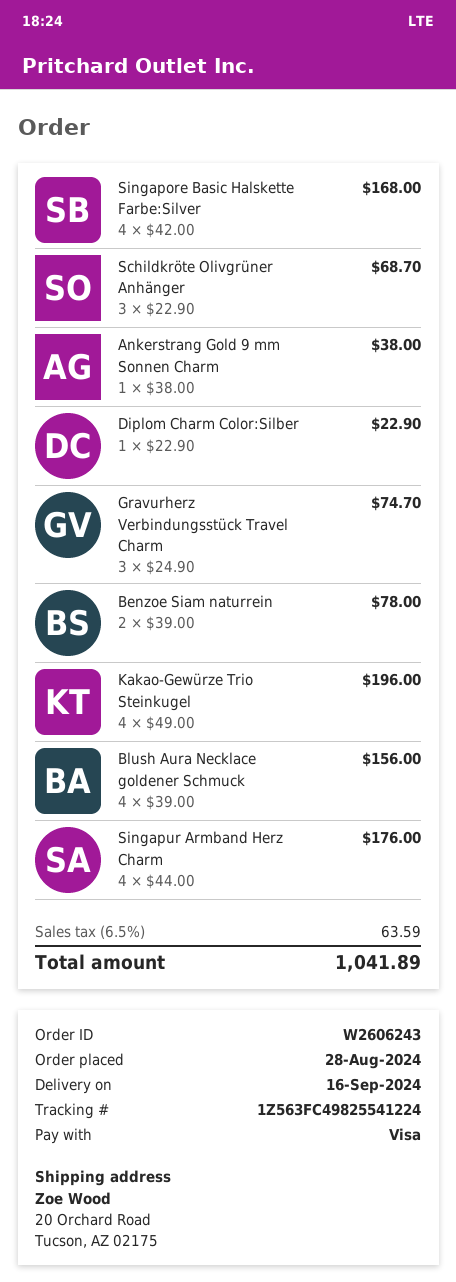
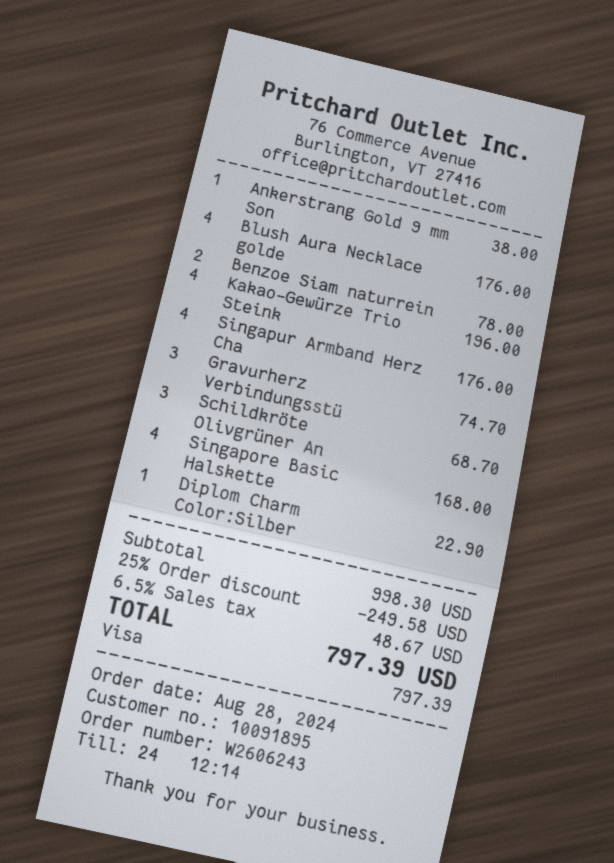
Blush Aura Necklace goldener Schmuck: 4 for 156.00 -> 4 for 176.00
discount: none -> 25% = 249.58
tax: 6.5% = 63.59 -> 6.5% = 48.67
total: 1041.89 -> 797.39

